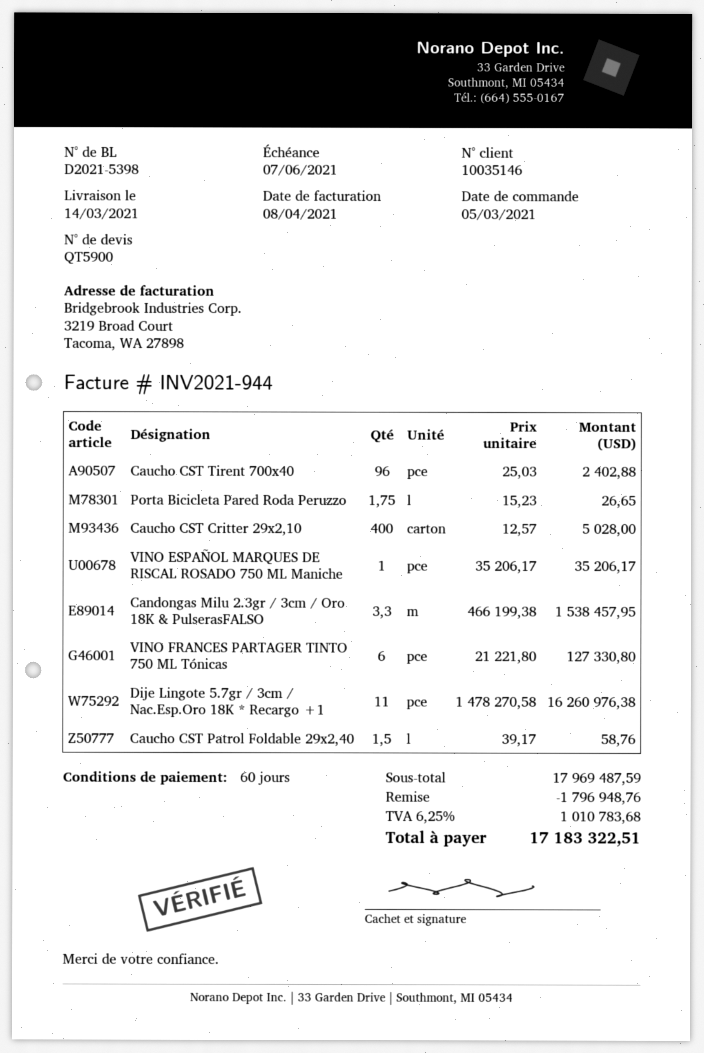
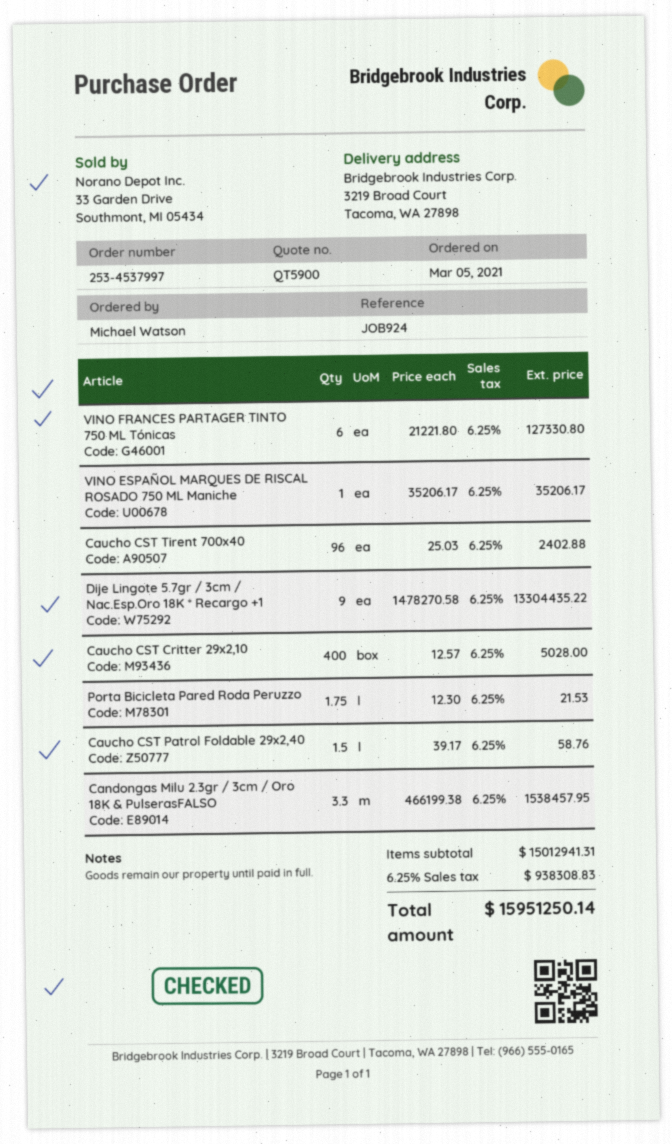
Porta Bicicleta Pared Roda Peruzzo: 1.75 x 15.23 = 26.65 -> 1.75 x 12.30 = 21.53
Dije Lingote 5.7gr / 3cm / Nac.Esp.Oro 18K * Recargo +1: 11 x 1478270.58 = 16260976.38 -> 9 x 1478270.58 = 13304435.22
subtotal: 17969487.59 -> 15012941.31
discount: 1796948.76 -> none
tax: 6.25% = 1010783.68 -> 6.25% = 938308.83
total: 17183322.51 -> 15951250.14

